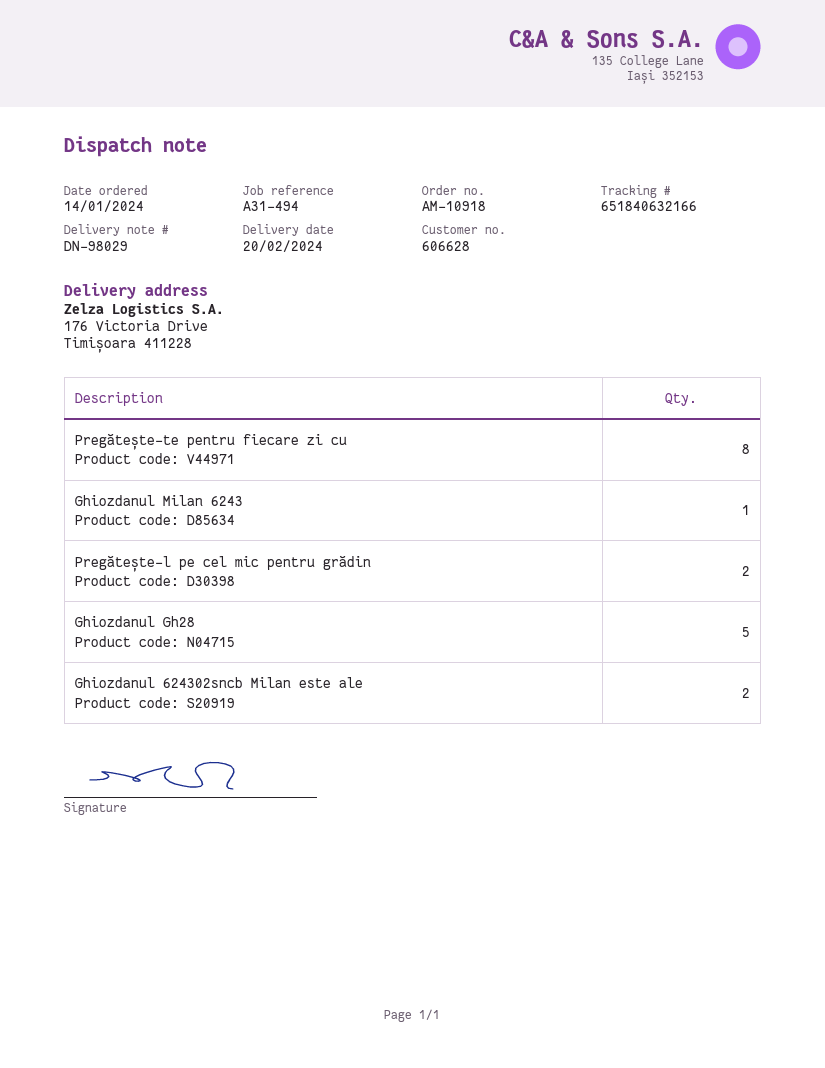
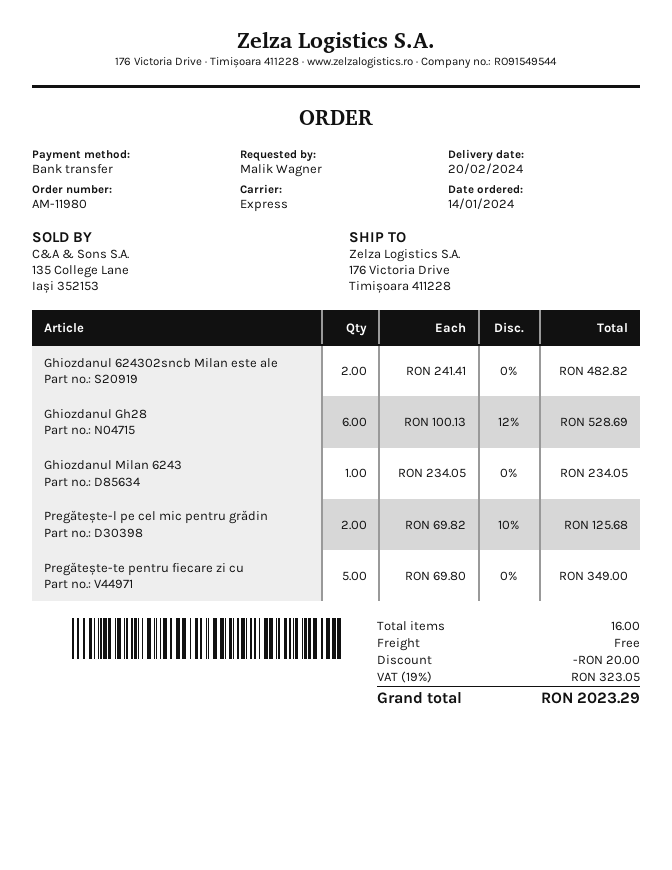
order number: AM-10918 -> AM-11980
Pregătește-te pentru fiecare zi cu: 8 -> 5
Ghiozdanul Gh28: 5 -> 6

